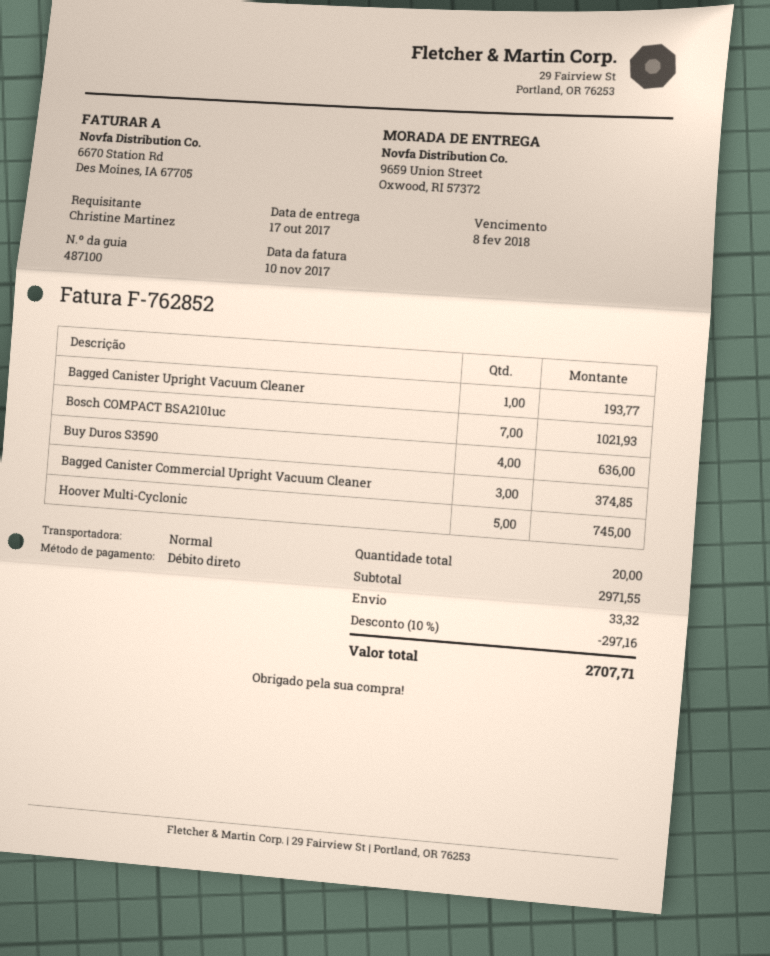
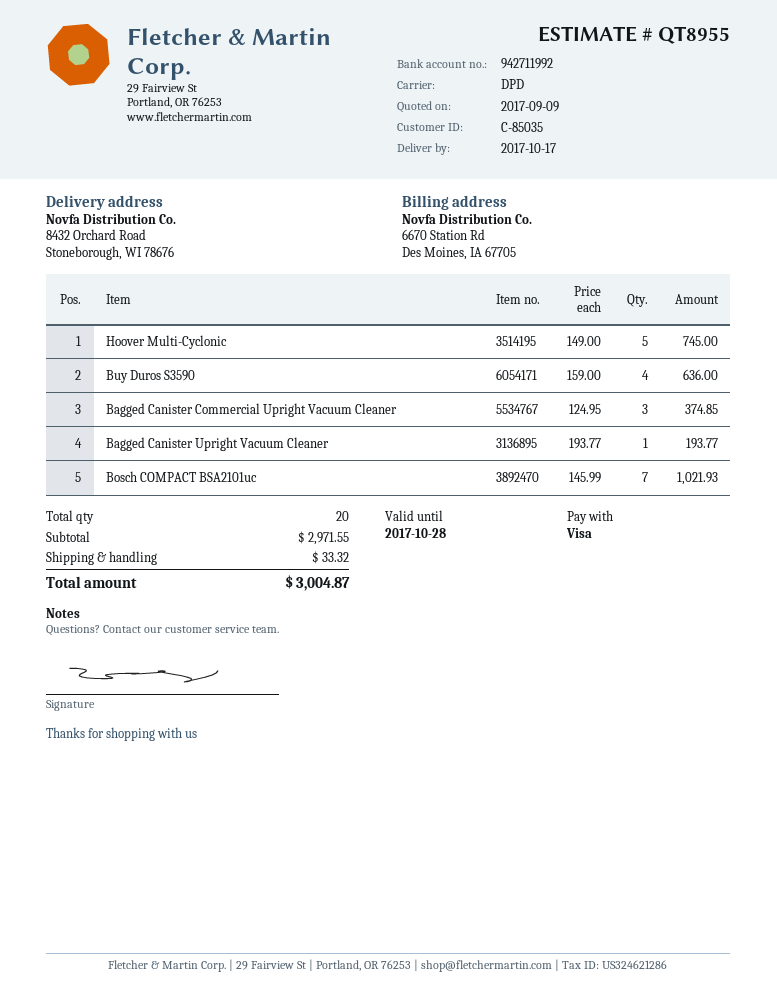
payment method: direct debit -> Visa
shipping method: standard -> DPD
ship to: 9659 Union Street, Oxwood, RI 57372 -> 8432 Orchard Road, Stoneborough, WI 78676
discount: 10% = 297.16 -> none
total: 2707.71 -> 3004.87

